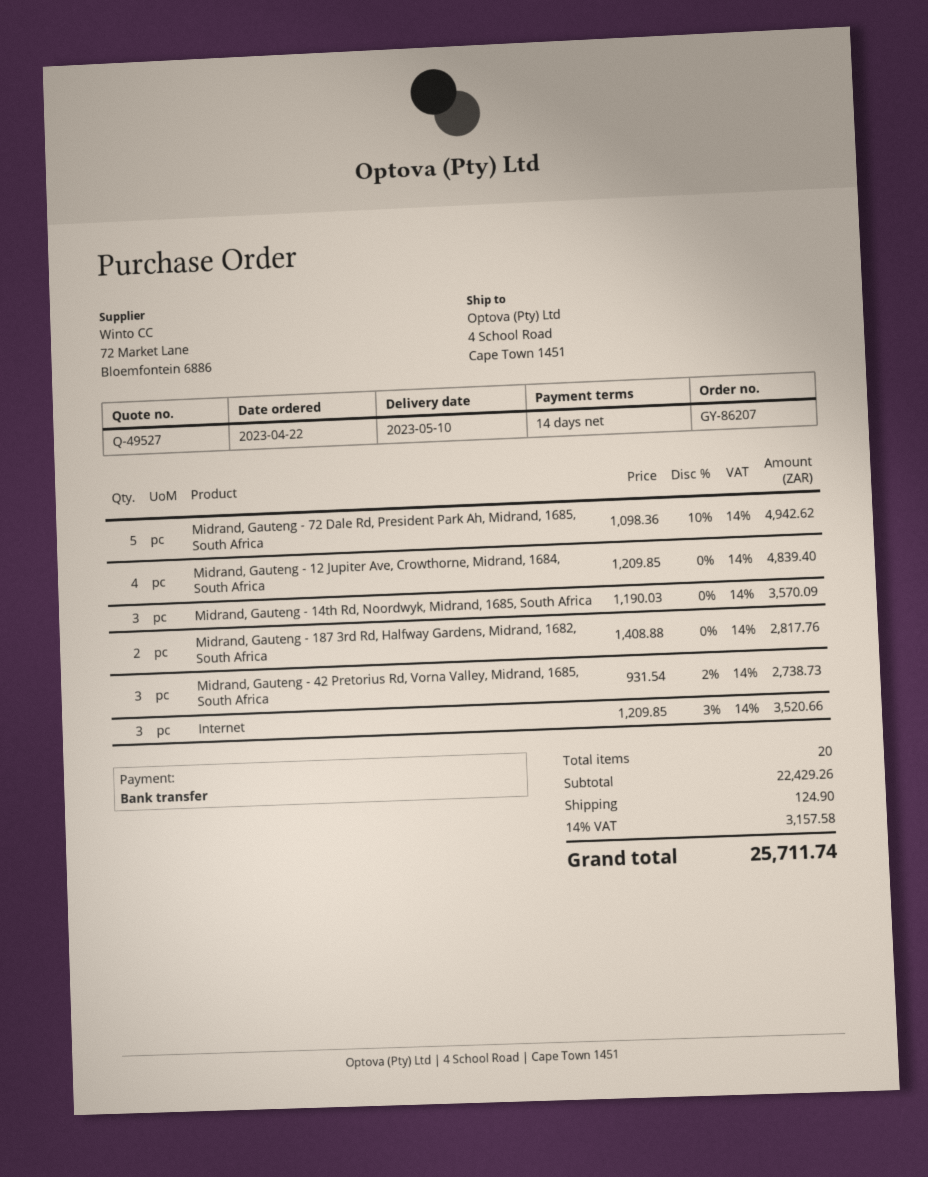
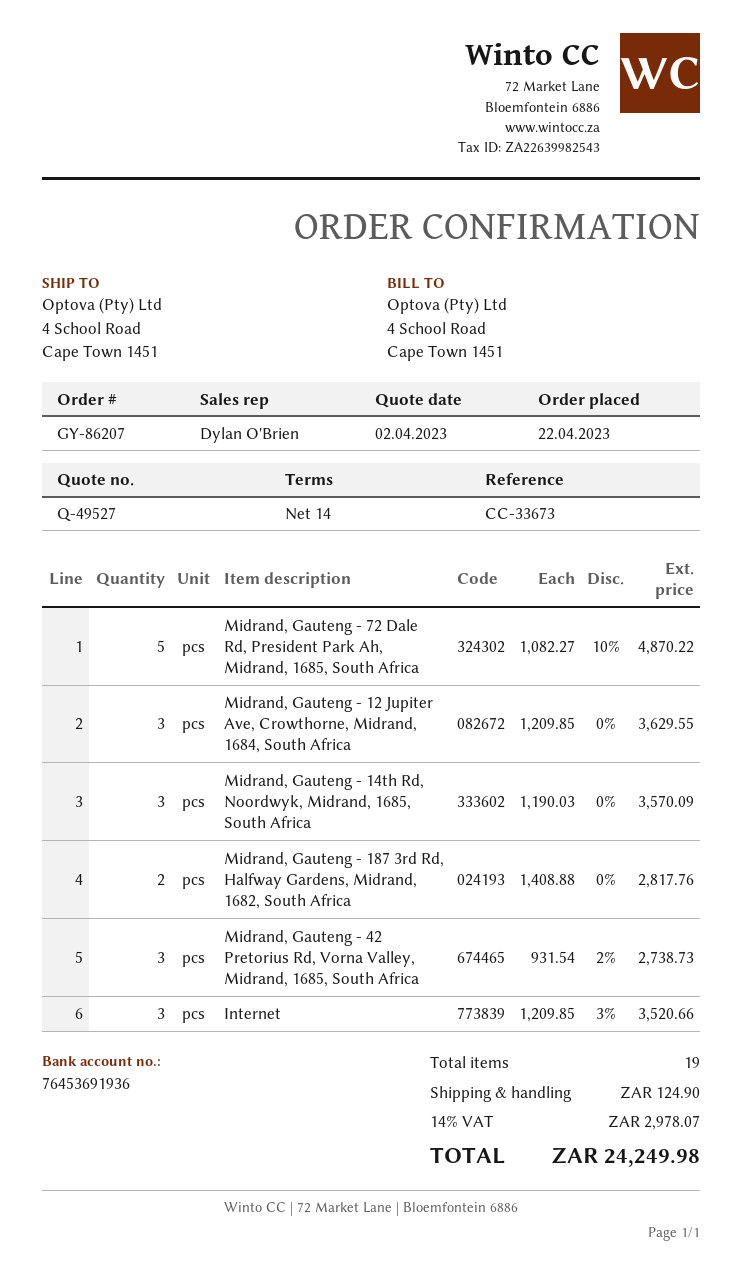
Midrand, Gauteng - 72 Dale Rd, President Park Ah, Midrand, 1685, South Africa: 5 x 1098.36 - 10% = 4942.62 -> 5 x 1082.27 - 10% = 4870.22
Midrand, Gauteng - 12 Jupiter Ave, Crowthorne, Midrand, 1684, South Africa: 4 x 1209.85 = 4839.40 -> 3 x 1209.85 = 3629.55
total quantity: 20 -> 19
tax: 14% = 3157.58 -> 14% = 2978.07
total: 25711.74 -> 24249.98

